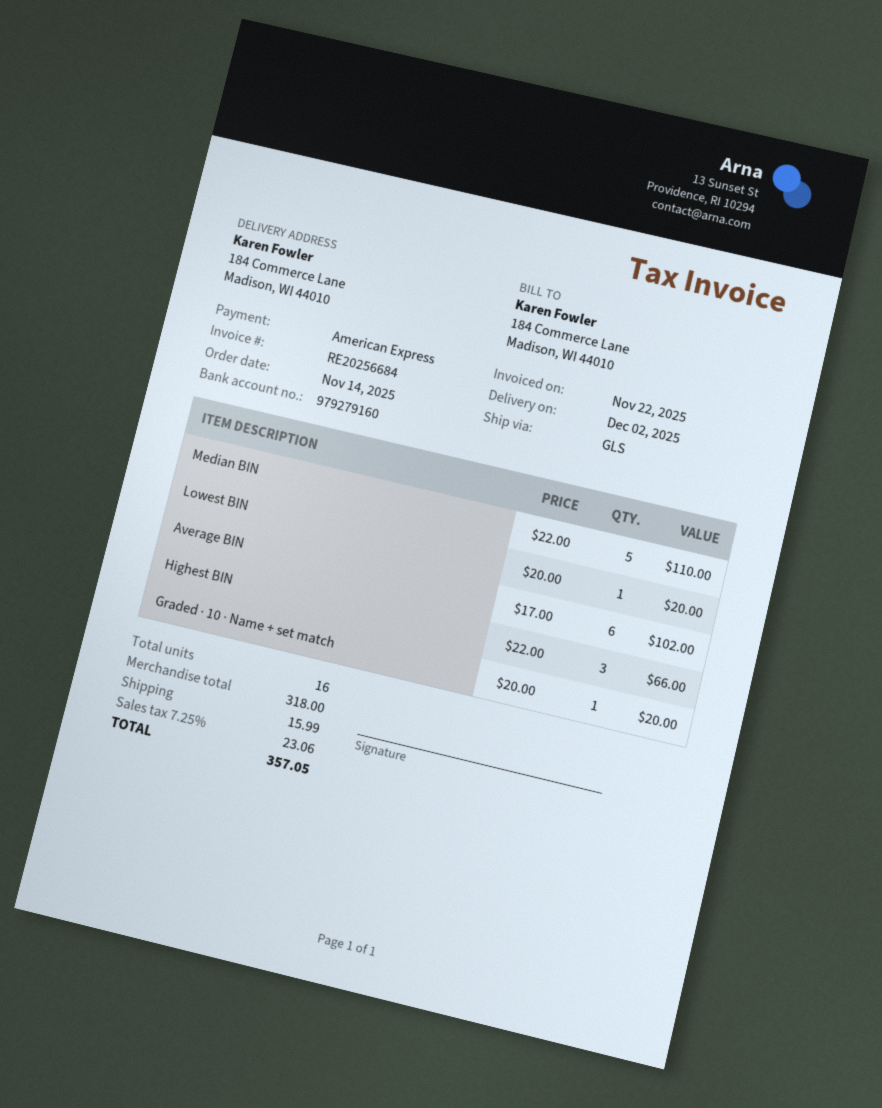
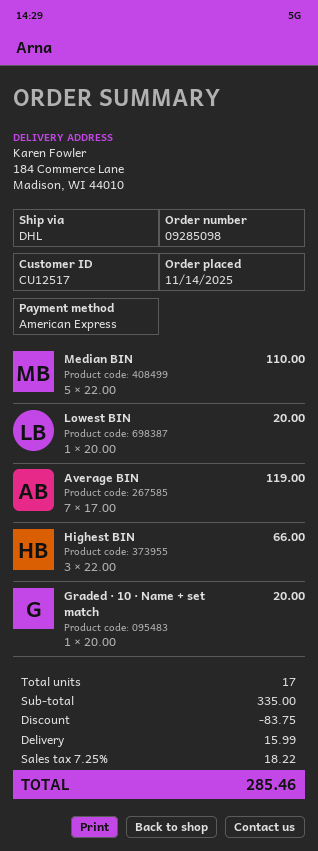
shipping method: GLS -> DHL
Average BIN: 6 x 17.00 = 102.00 -> 7 x 17.00 = 119.00
total quantity: 16 -> 17
subtotal: 318.00 -> 335.00
discount: none -> 83.75
tax: 7.25% = 23.06 -> 7.25% = 18.22
total: 357.05 -> 285.46

